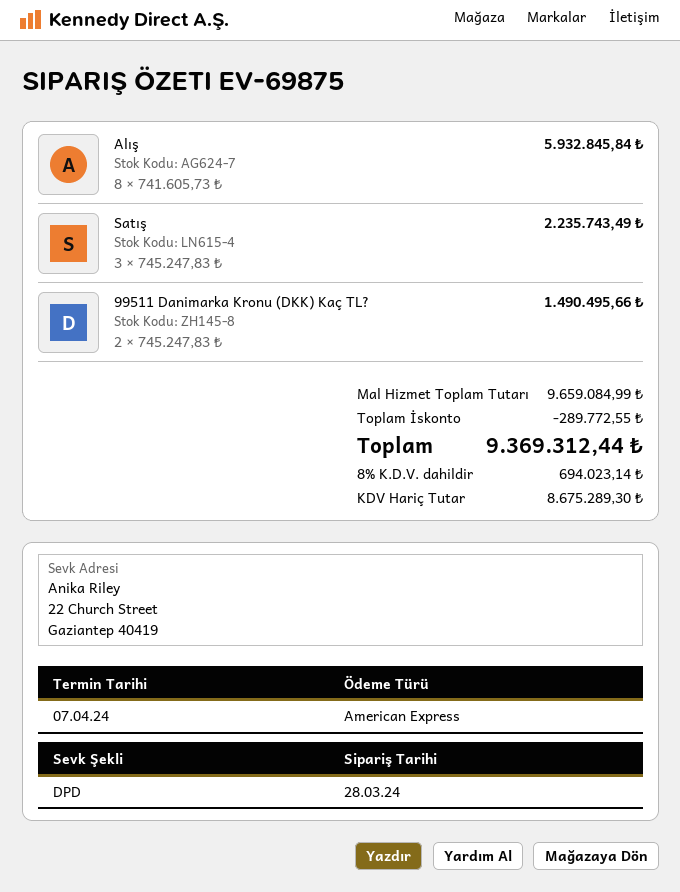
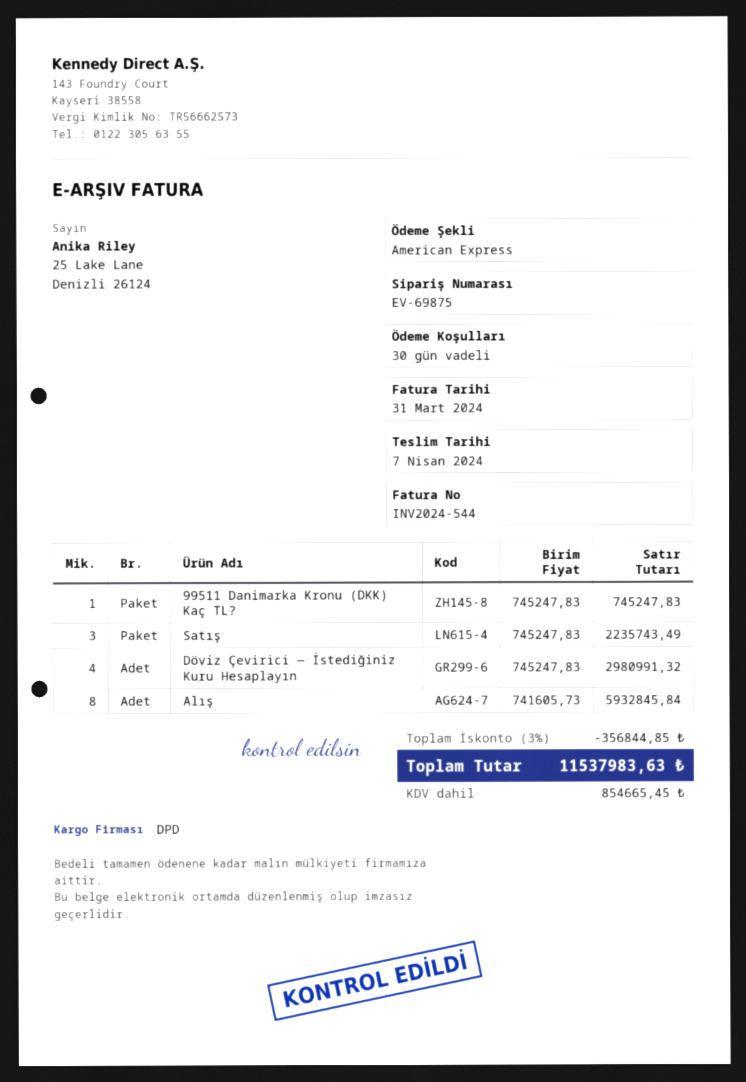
99511 Danimarka Kronu (DKK) Kaç TL?: 2 x 745247.83 = 1490495.66 -> 1 x 745247.83 = 745247.83
Döviz Çevirici — İstediğiniz Kuru Hesaplayın: none -> 4 x 745247.83 = 2980991.32
discount: 289772.55 -> 356844.85
tax: 694023.14 -> 854665.45
total: 9369312.44 -> 11537983.63

